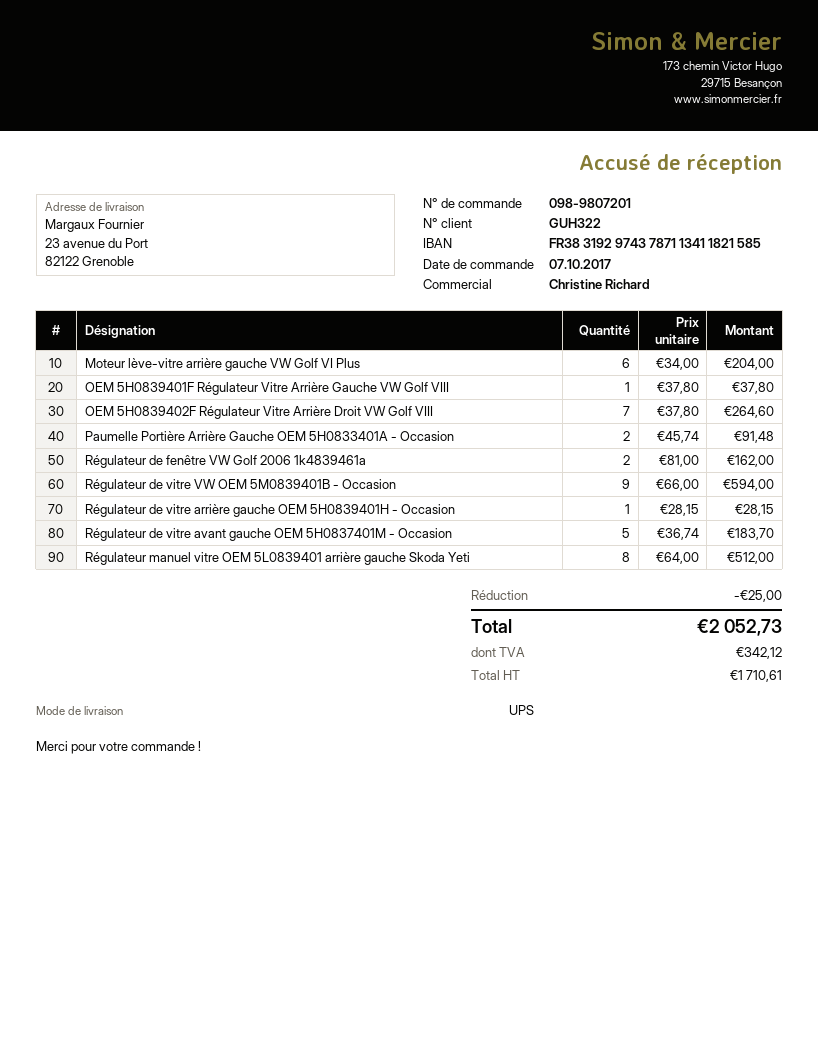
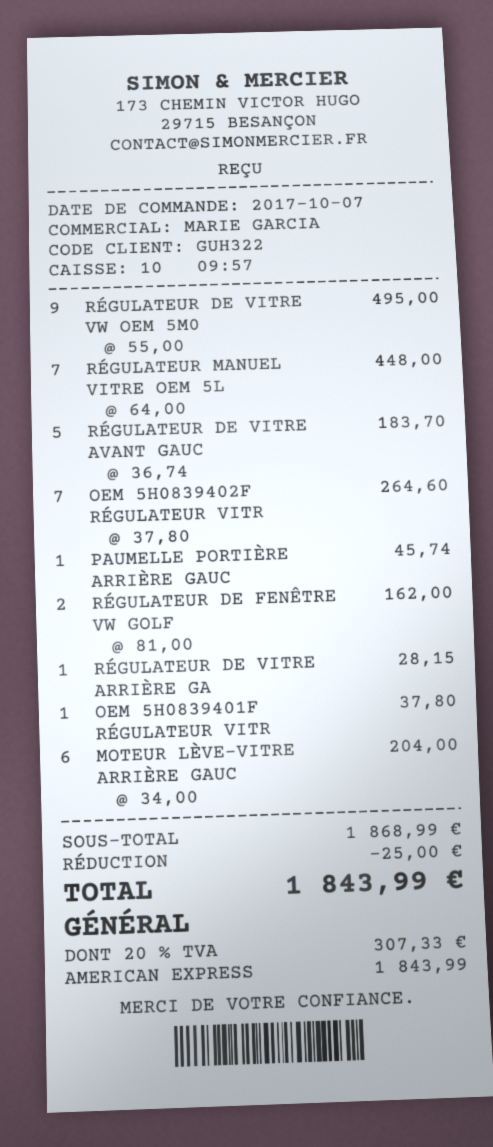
sales rep: Christine Richard -> MARIE GARCIA
Paumelle Portière Arrière Gauche OEM 5H0833401A - Occasion: 2 x 45.74 = 91.48 -> 1 x 45.74 = 45.74
Régulateur de vitre VW OEM 5M0839401B - Occasion: 9 x 66.00 = 594.00 -> 9 x 55.00 = 495.00
Régulateur manuel vitre OEM 5L0839401 arrière gauche Skoda Yeti: 8 x 64.00 = 512.00 -> 7 x 64.00 = 448.00
tax: 342.12 -> 307.33
total: 2052.73 -> 1843.99

